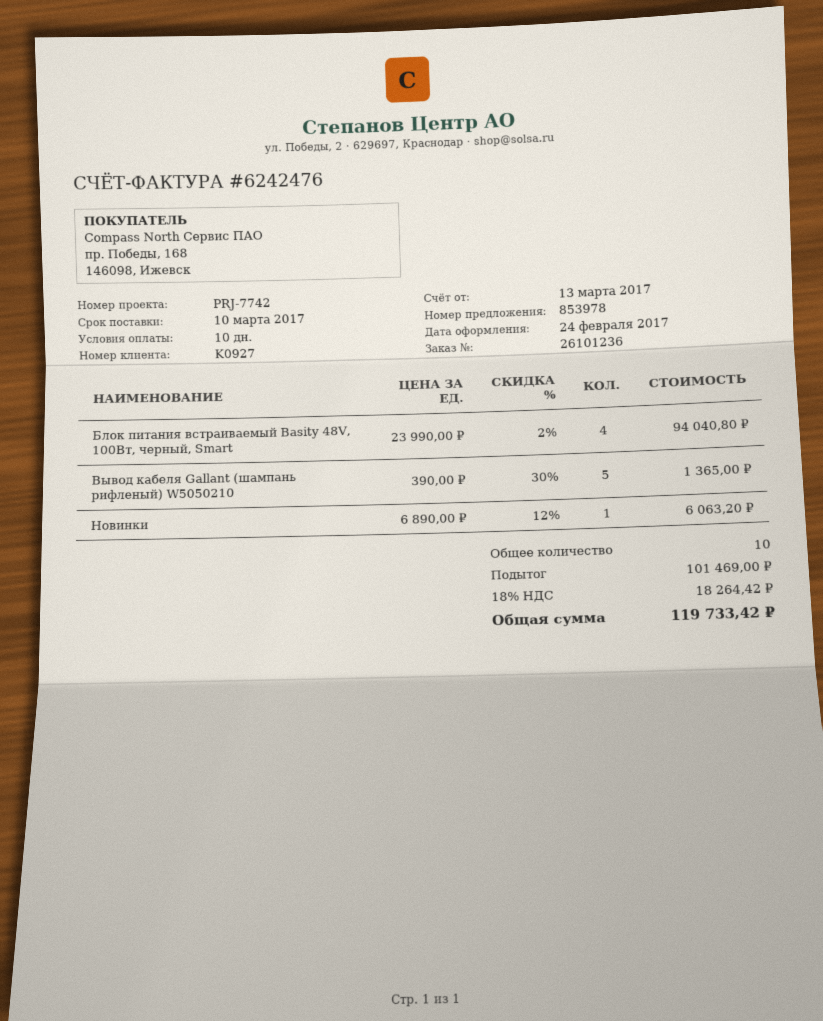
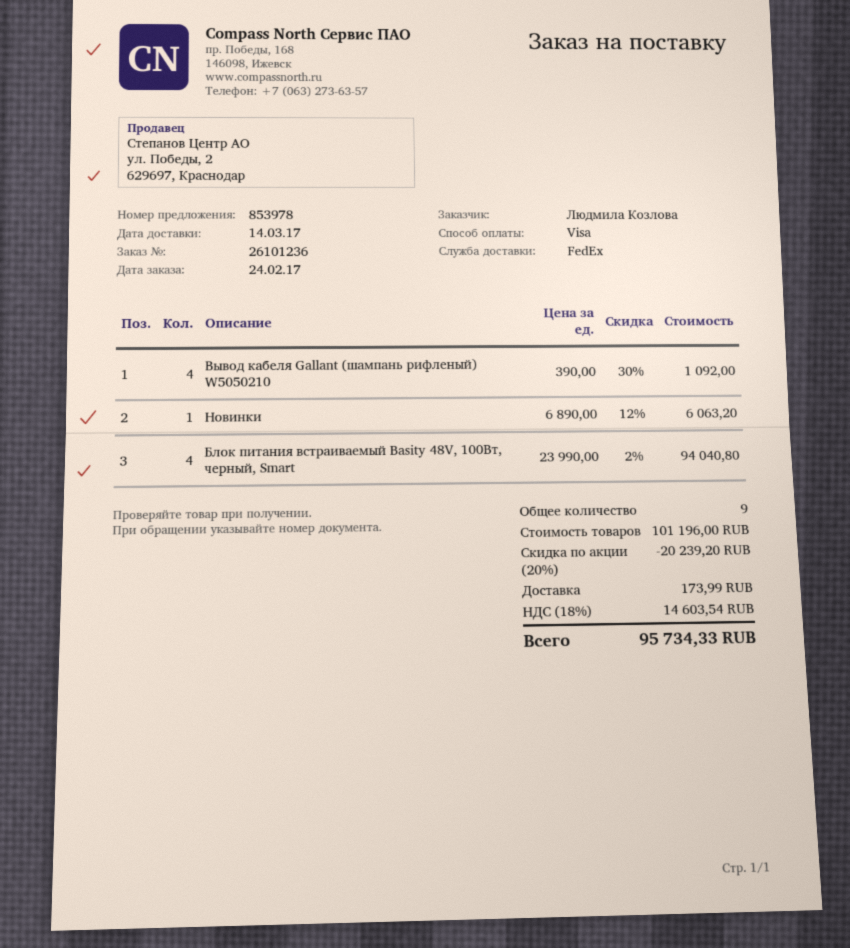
delivery date: 2017-03-10 -> 2017-03-14
Вывод кабеля Gallant (шампань рифленый) W5050210: 5 x 390.00 - 30% = 1365.00 -> 4 x 390.00 - 30% = 1092.00
total quantity: 10 -> 9
subtotal: 101469.00 -> 101196.00
discount: none -> 20% = 20239.20
shipping: none -> 173.99
tax: 18% = 18264.42 -> 18% = 14603.54
total: 119733.42 -> 95734.33

